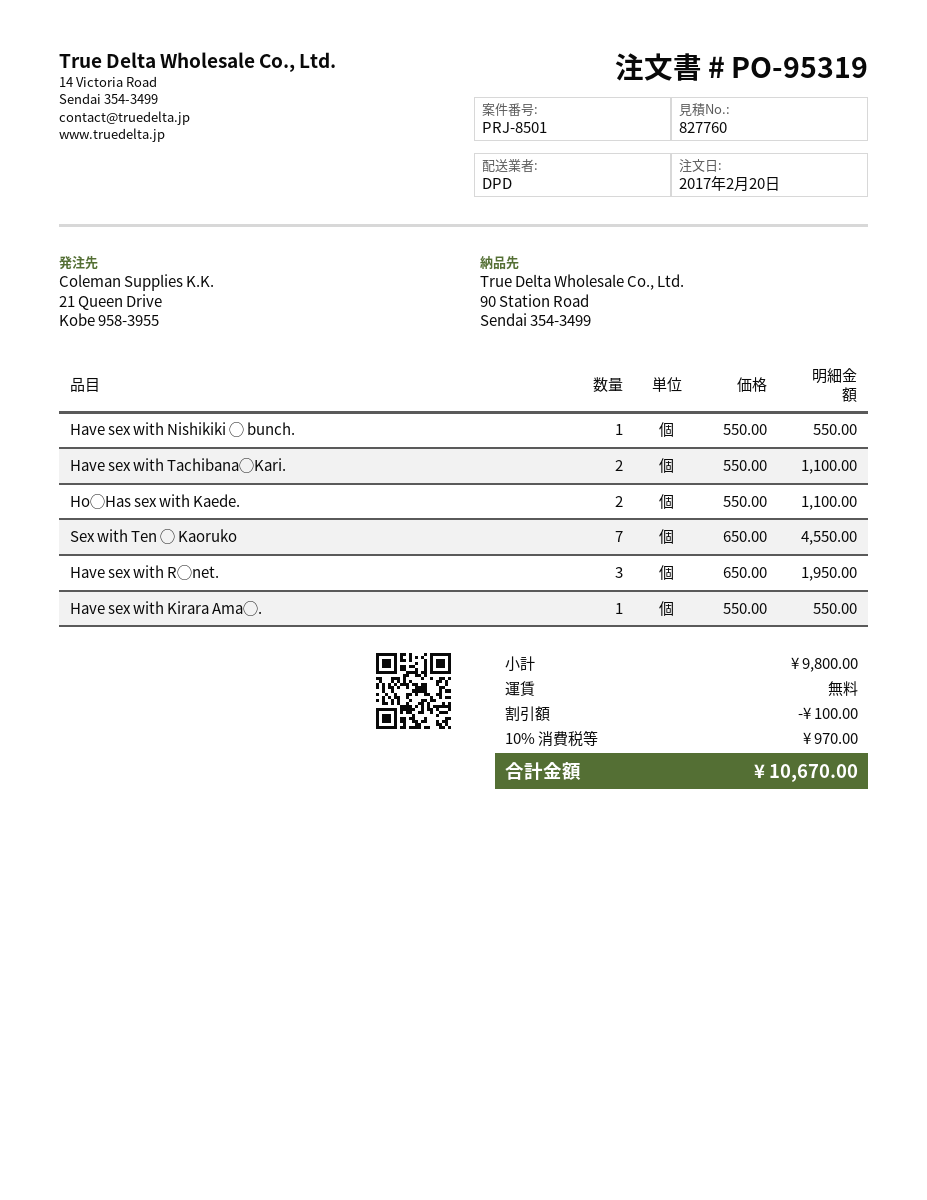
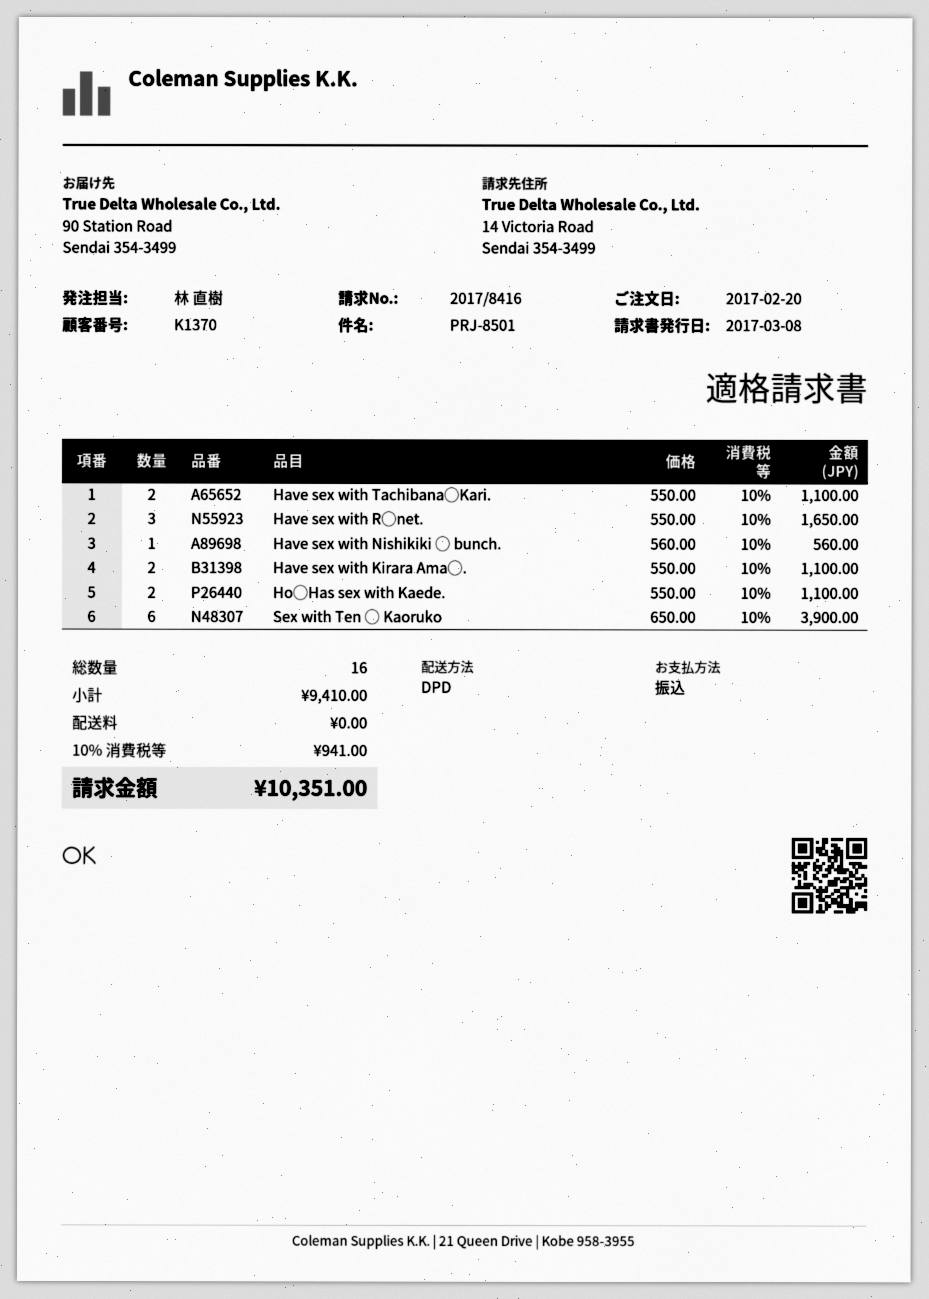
Have sex with Nishikiki ◯ bunch.: 1 x 550.00 = 550.00 -> 1 x 560.00 = 560.00
Sex with Ten ◯ Kaoruko: 7 x 650.00 = 4550.00 -> 6 x 650.00 = 3900.00
Have sex with R◯net.: 3 x 650.00 = 1950.00 -> 3 x 550.00 = 1650.00
Have sex with Kirara Ama◯.: 1 x 550.00 = 550.00 -> 2 x 550.00 = 1100.00
subtotal: 9800.00 -> 9410.00
discount: 100.00 -> none
tax: 10% = 970.00 -> 10% = 941.00
total: 10670.00 -> 10351.00

